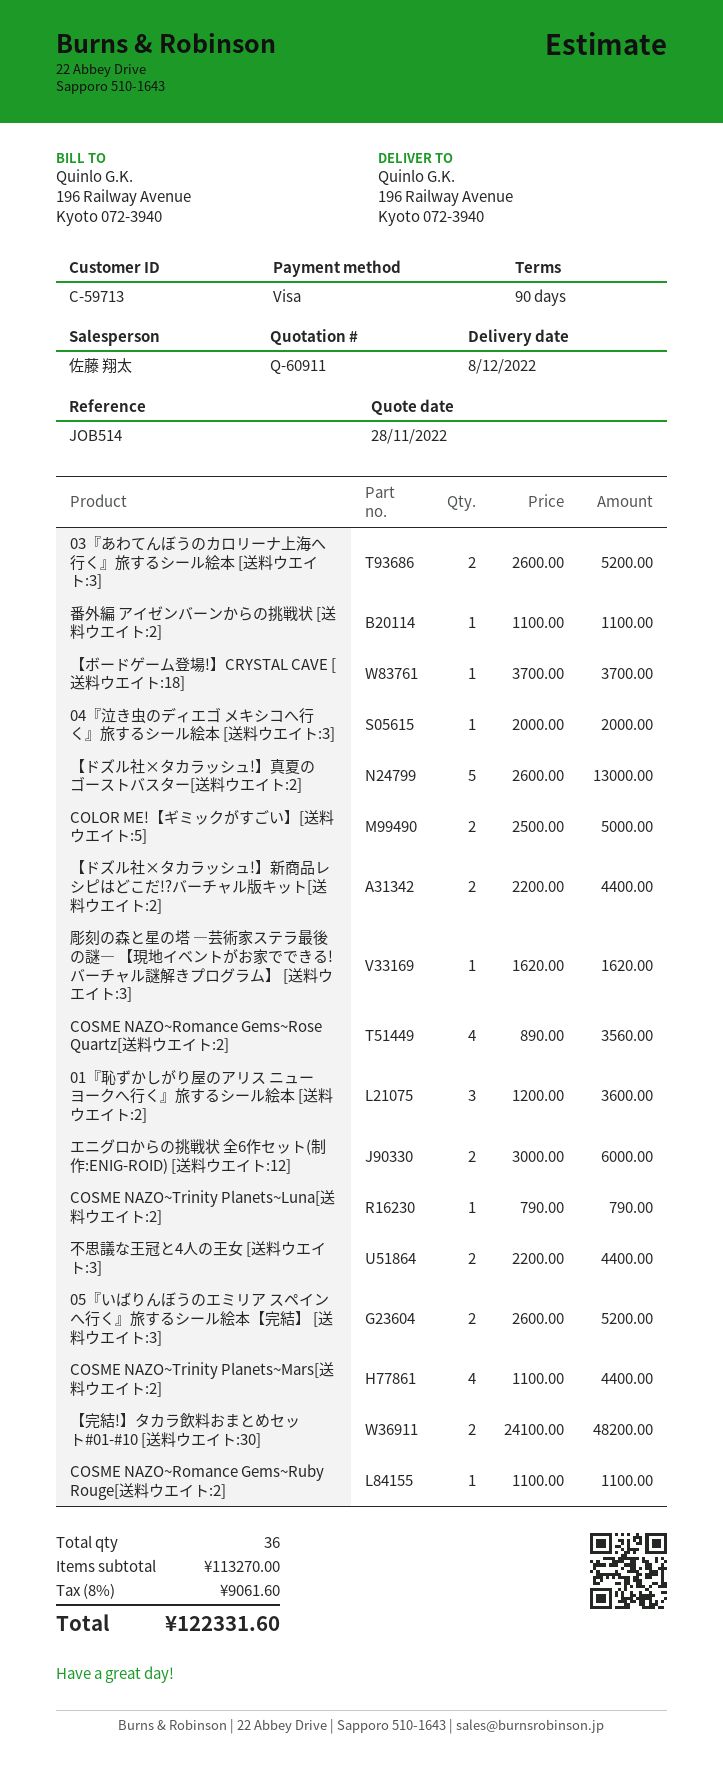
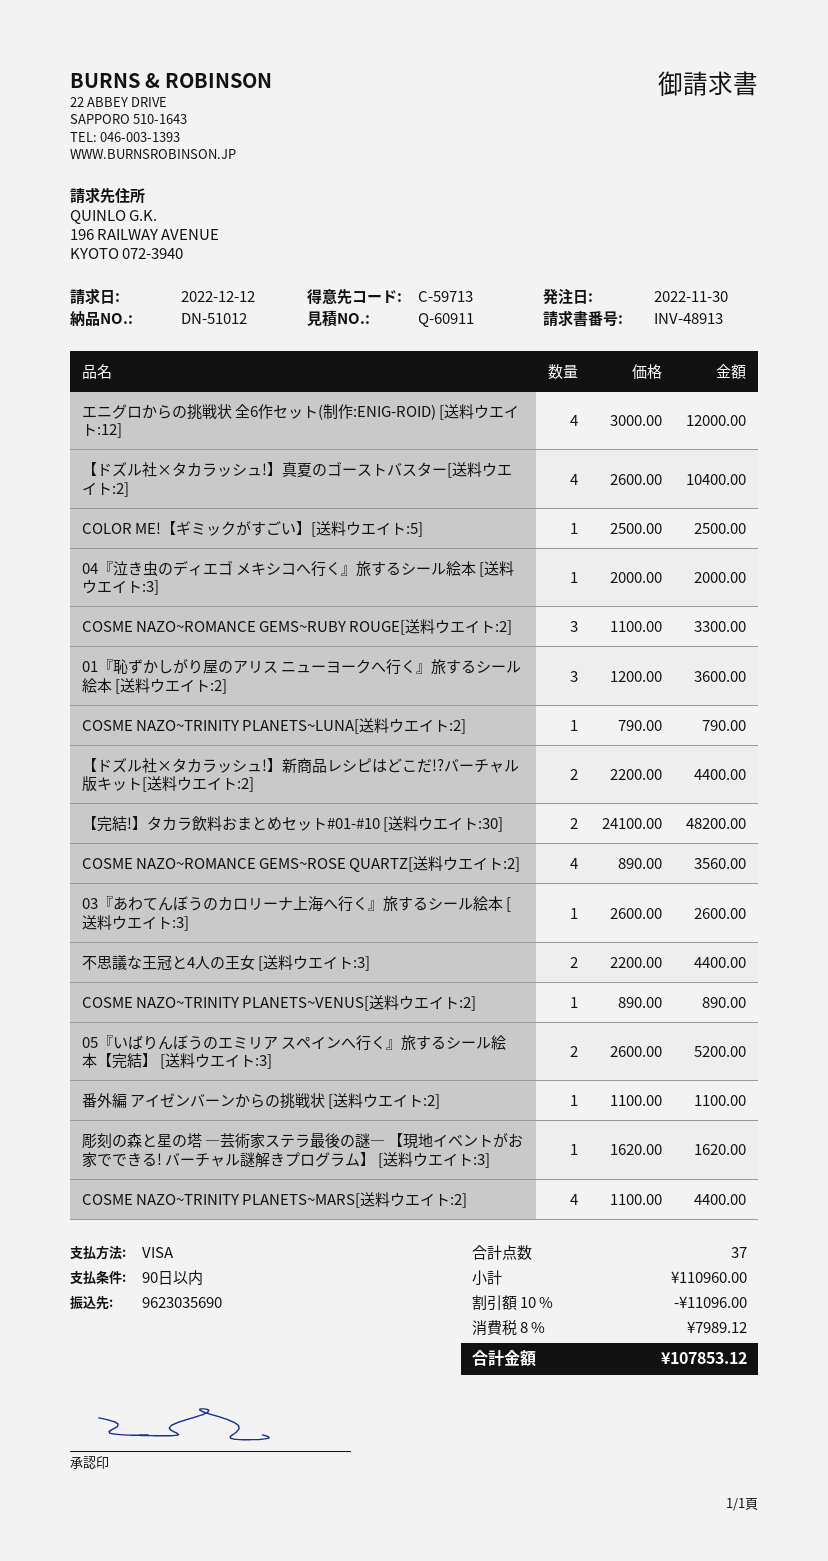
03『あわてんぼうのカロリーナ上海へ行く』旅するシール絵本 [送料ウエイト:3]: 2 x 2600.00 = 5200.00 -> 1 x 2600.00 = 2600.00
【ボードゲーム登場!】CRYSTAL CAVE [送料ウエイト:18]: 1 x 3700.00 = 3700.00 -> none
【ドズル社×タカラッシュ!】真夏のゴーストバスター[送料ウエイト:2]: 5 x 2600.00 = 13000.00 -> 4 x 2600.00 = 10400.00
COLOR ME!【ギミックがすごい】[送料ウエイト:5]: 2 x 2500.00 = 5000.00 -> 1 x 2500.00 = 2500.00
エニグロからの挑戦状 全6作セット(制作:ENIG-ROID) [送料ウエイト:12]: 2 x 3000.00 = 6000.00 -> 4 x 3000.00 = 12000.00
COSME NAZO~Romance Gems~Ruby Rouge[送料ウエイト:2]: 1 x 1100.00 = 1100.00 -> 3 x 1100.00 = 3300.00
COSME NAZO~TRINITY PLANETS~VENUS[送料ウエイト:2]: none -> 1 x 890.00 = 890.00
total quantity: 36 -> 37
subtotal: 113270.00 -> 110960.00
discount: none -> 10% = 11096.00
tax: 8% = 9061.60 -> 8% = 7989.12
total: 122331.60 -> 107853.12

